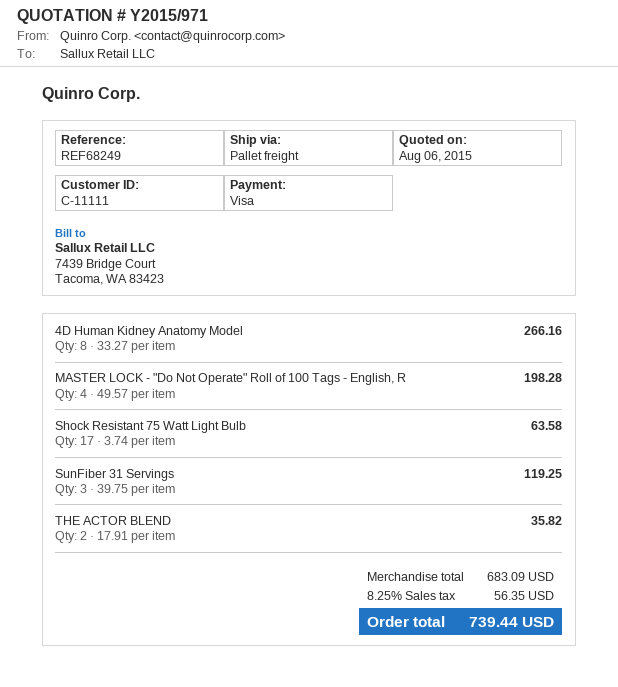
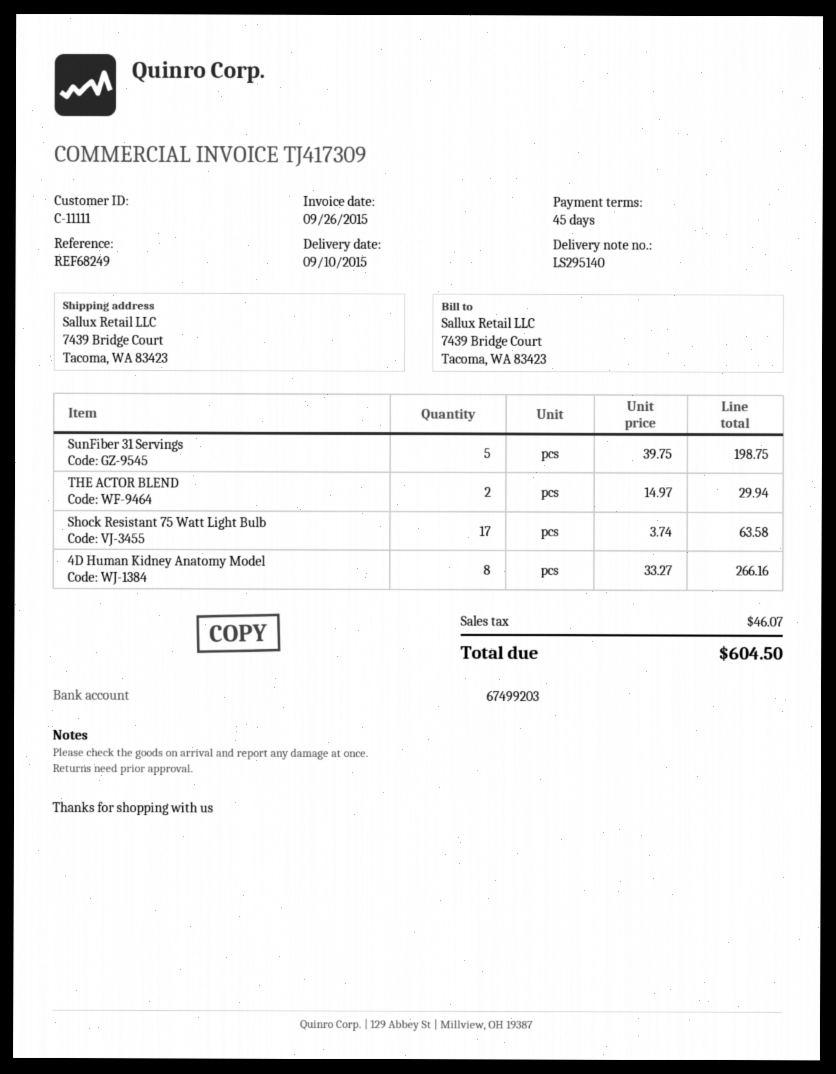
MASTER LOCK - "Do Not Operate" Roll of 100 Tags - English, R: 4 x 49.57 = 198.28 -> none
SunFiber 31 Servings: 3 x 39.75 = 119.25 -> 5 x 39.75 = 198.75
THE ACTOR BLEND: 2 x 17.91 = 35.82 -> 2 x 14.97 = 29.94
tax: 56.35 -> 46.07
total: 739.44 -> 604.50

